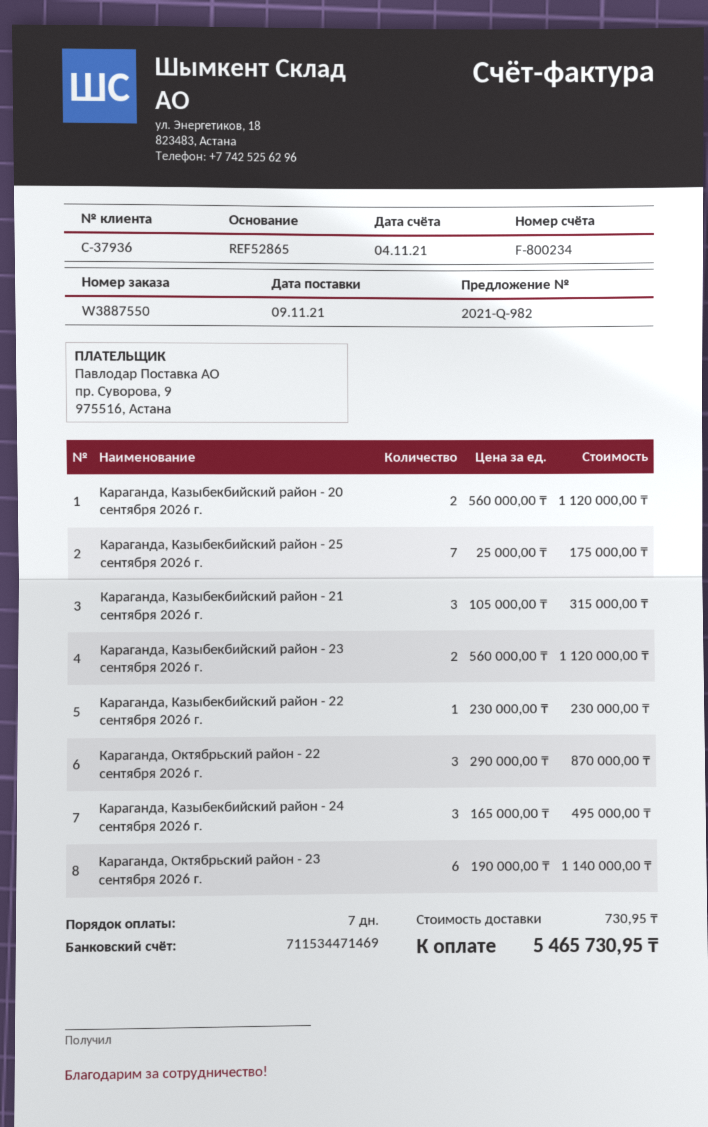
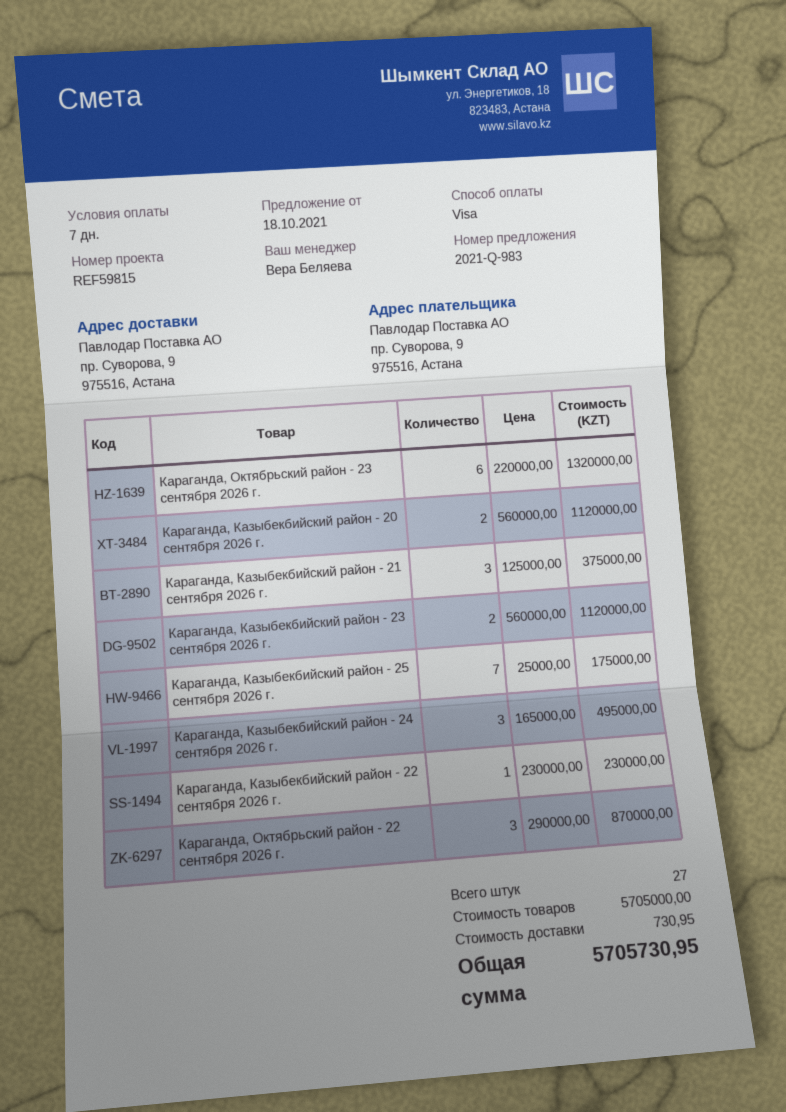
quote number: 2021-Q-982 -> 2021-Q-983
reference: REF52865 -> REF59815
Караганда, Казыбекбийский район - 21 сентября 2026 г.: 3 x 105000.00 = 315000.00 -> 3 x 125000.00 = 375000.00
Караганда, Октябрьский район - 23 сентября 2026 г.: 6 x 190000.00 = 1140000.00 -> 6 x 220000.00 = 1320000.00
total: 5465730.95 -> 5705730.95

